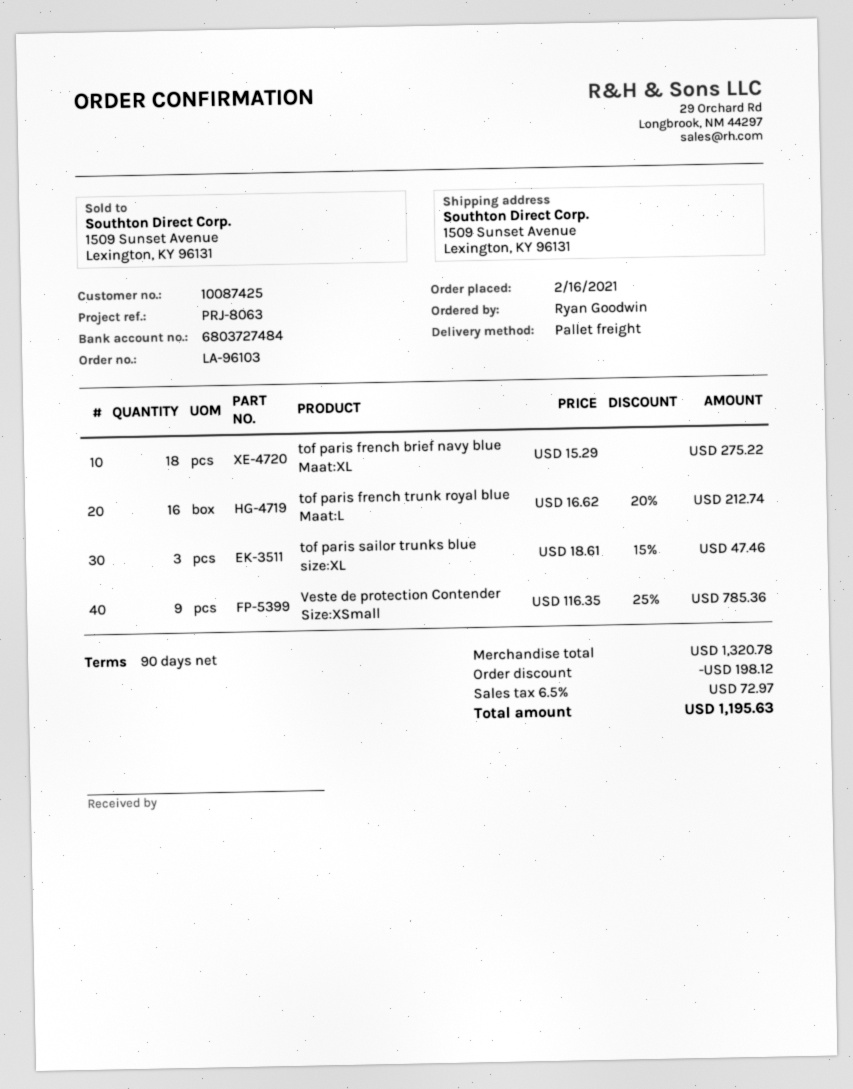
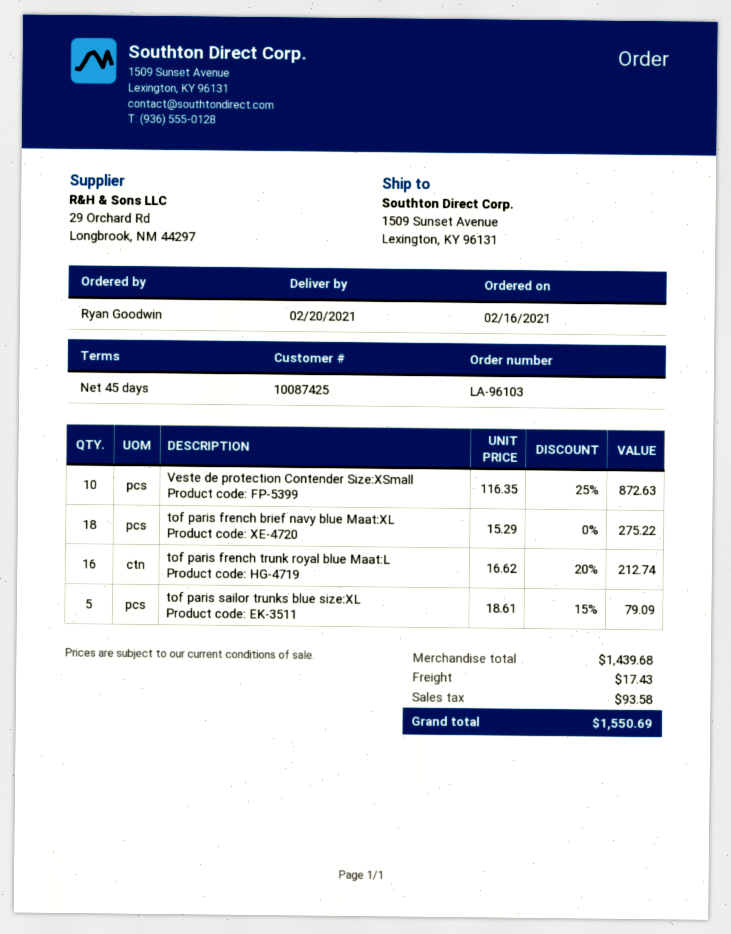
payment terms: 90 days -> 45 days
tof paris sailor trunks blue size:XL: 3 x 18.61 - 15% = 47.46 -> 5 x 18.61 - 15% = 79.09
Veste de protection Contender Size:XSmall: 9 x 116.35 - 25% = 785.36 -> 10 x 116.35 - 25% = 872.63
subtotal: 1320.78 -> 1439.68
discount: 198.12 -> none
shipping: none -> 17.43
tax: 72.97 -> 93.58
total: 1195.63 -> 1550.69

